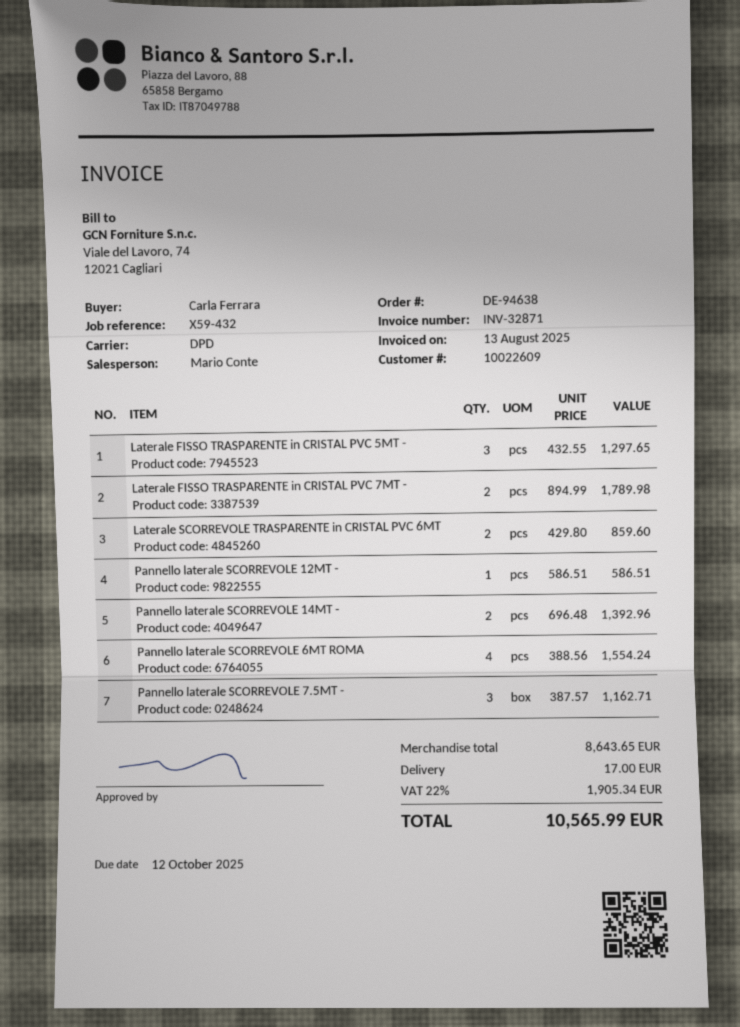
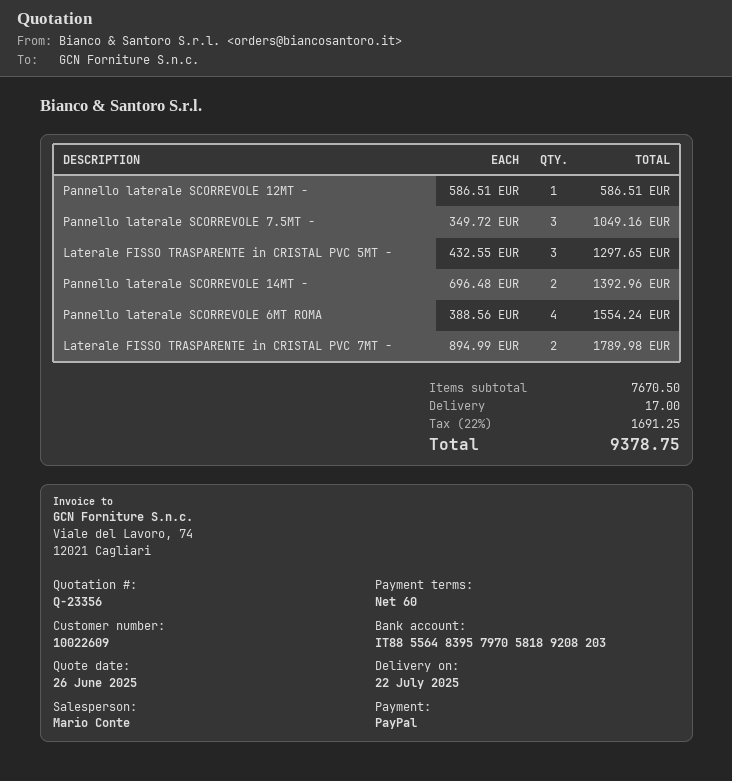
Laterale SCORREVOLE TRASPARENTE in CRISTAL PVC 6MT: 2 x 429.80 = 859.60 -> none
Pannello laterale SCORREVOLE 7.5MT -: 3 x 387.57 = 1162.71 -> 3 x 349.72 = 1049.16
subtotal: 8643.65 -> 7670.50
tax: 22% = 1905.34 -> 22% = 1691.25
total: 10565.99 -> 9378.75

